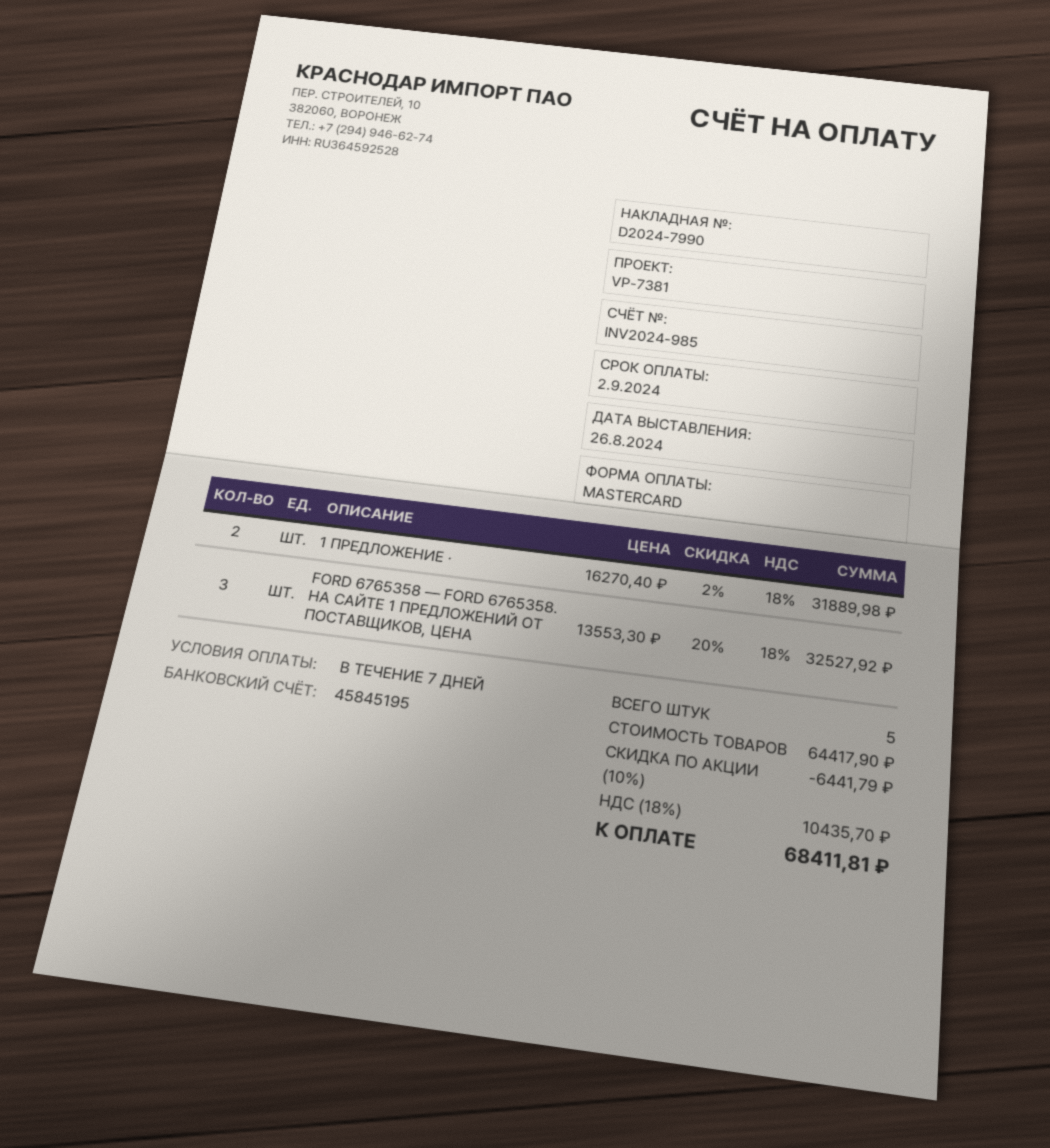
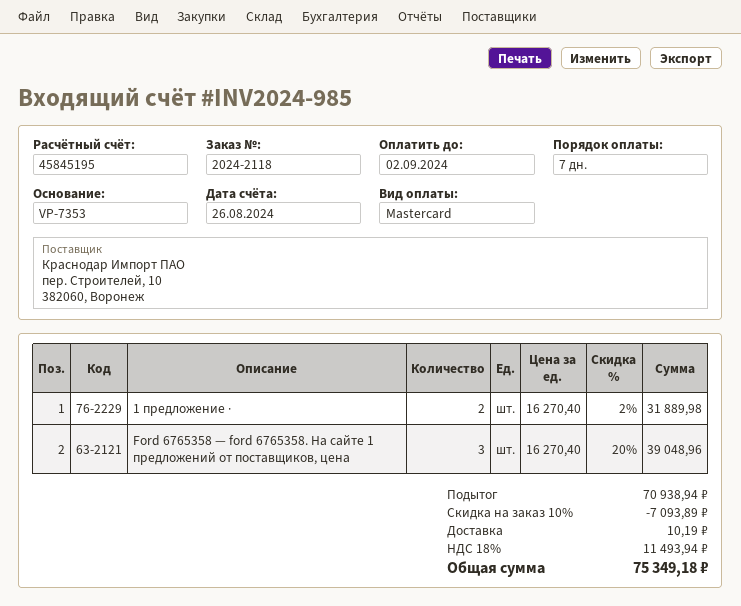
reference: VP-7381 -> VP-7353
FORD 6765358 — FORD 6765358. НА САЙТЕ 1 ПРЕДЛОЖЕНИЙ ОТ ПОСТАВЩИКОВ, ЦЕНА: 3 x 13553.30 - 20% = 32527.92 -> 3 x 16270.40 - 20% = 39048.96
subtotal: 64417.90 -> 70938.94
discount: 10% = 6441.79 -> 10% = 7093.89
shipping: none -> 10.19
tax: 18% = 10435.70 -> 18% = 11493.94
total: 68411.81 -> 75349.18

